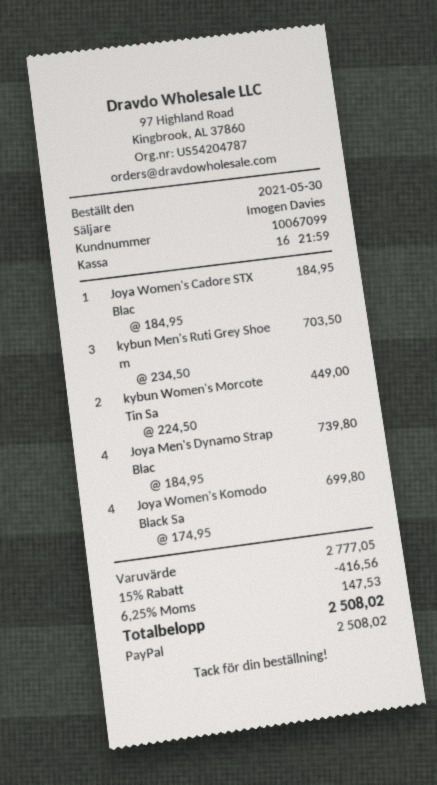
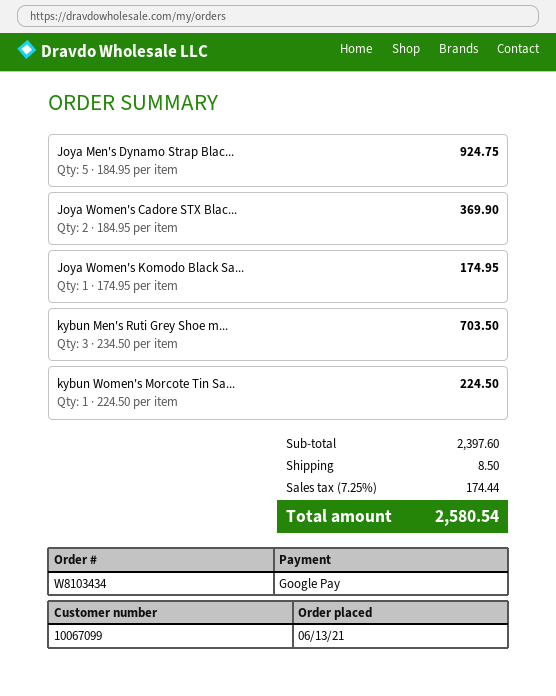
order date: 2021-05-30 -> 2021-06-13
payment method: PayPal -> Google Pay
Joya Women's Cadore STX Blac: 1 x 184.95 = 184.95 -> 2 x 184.95 = 369.90
kybun Women's Morcote Tin Sa: 2 x 224.50 = 449.00 -> 1 x 224.50 = 224.50
Joya Men's Dynamo Strap Blac: 4 x 184.95 = 739.80 -> 5 x 184.95 = 924.75
Joya Women's Komodo Black Sa: 4 x 174.95 = 699.80 -> 1 x 174.95 = 174.95
subtotal: 2777.05 -> 2397.60
discount: 15% = 416.56 -> none
shipping: none -> 8.50
tax: 6.25% = 147.53 -> 7.25% = 174.44
total: 2508.02 -> 2580.54

